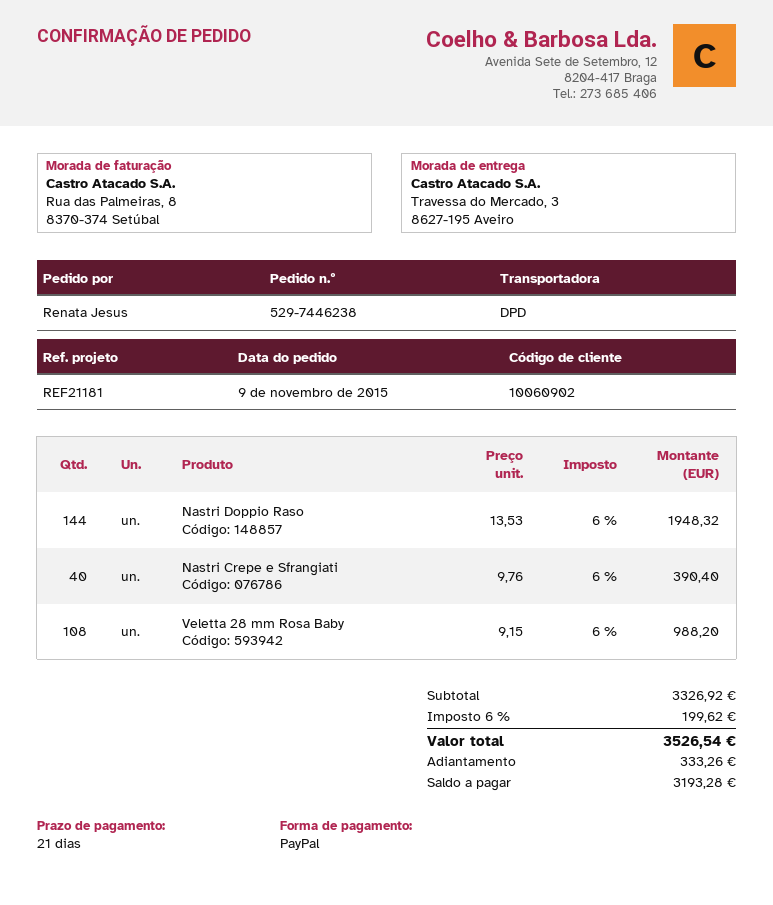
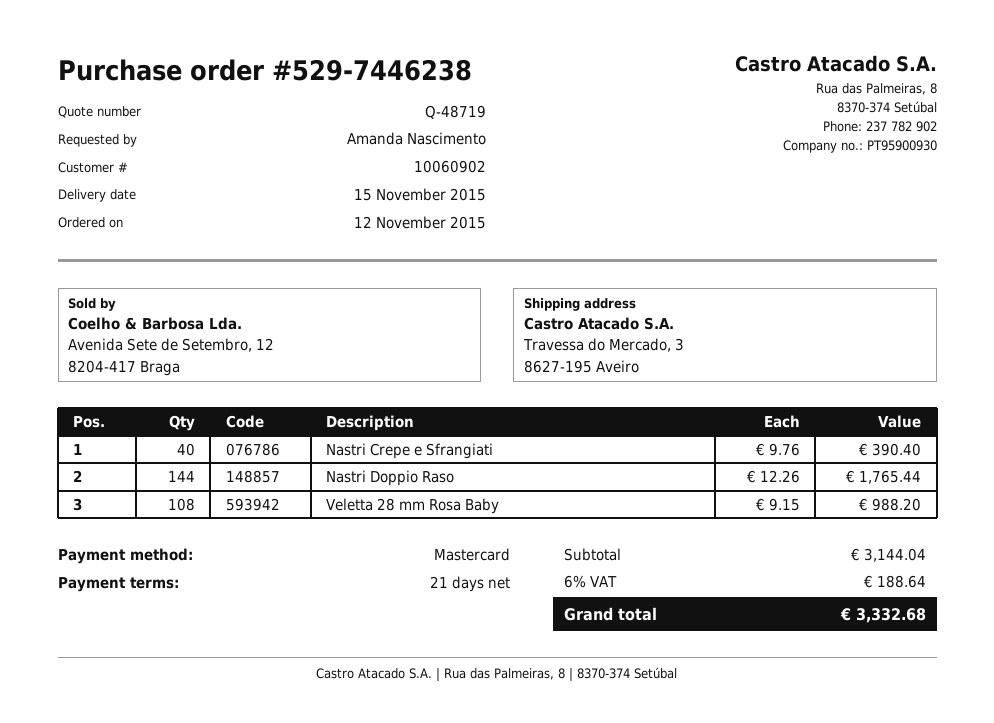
order date: 2015-11-09 -> 2015-11-12
ordered by: Renata Jesus -> Amanda Nascimento
payment method: PayPal -> Mastercard
Nastri Doppio Raso: 144 x 13.53 = 1948.32 -> 144 x 12.26 = 1765.44
subtotal: 3326.92 -> 3144.04
tax: 6% = 199.62 -> 6% = 188.64
total: 3526.54 -> 3332.68

